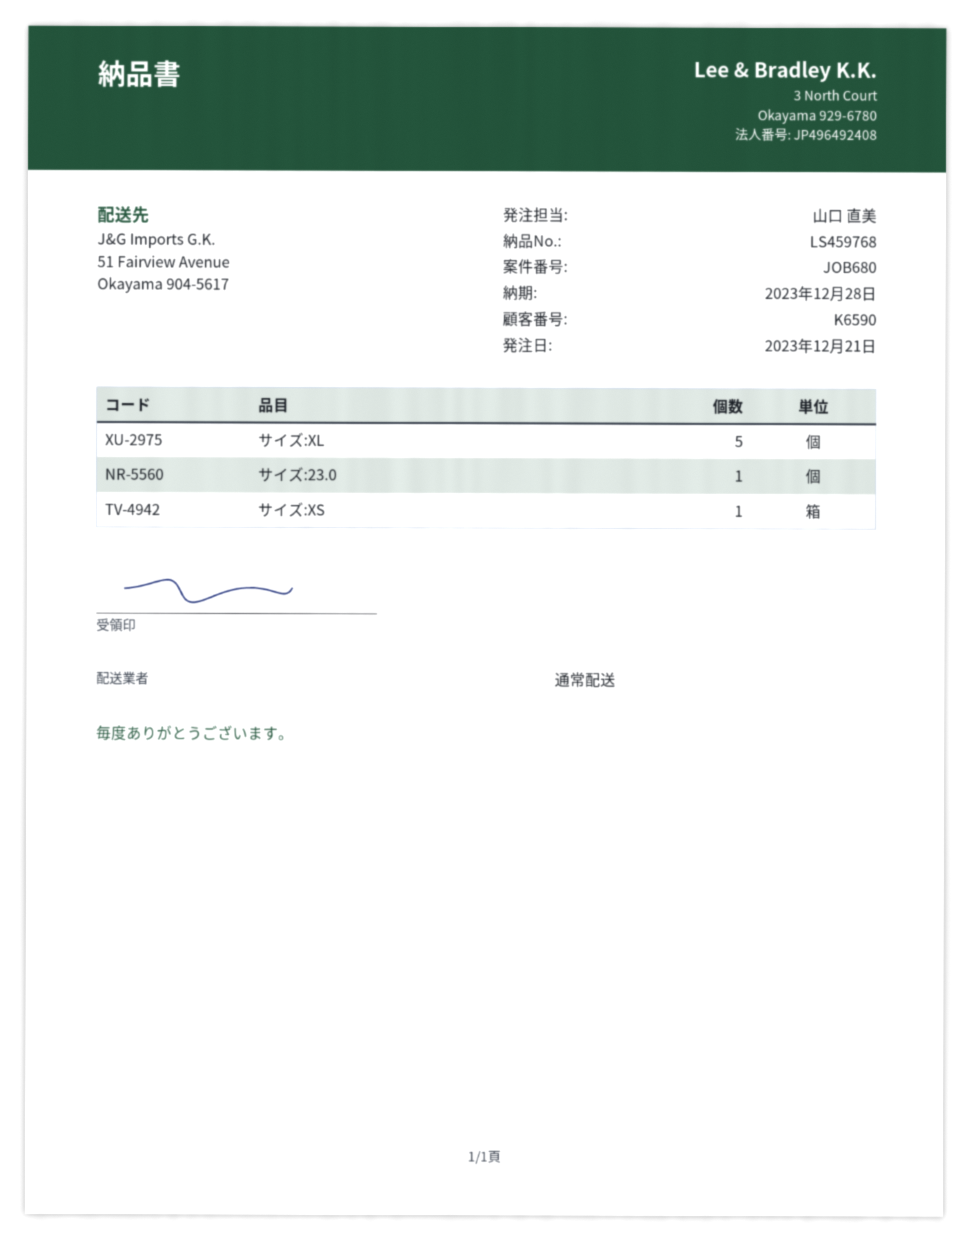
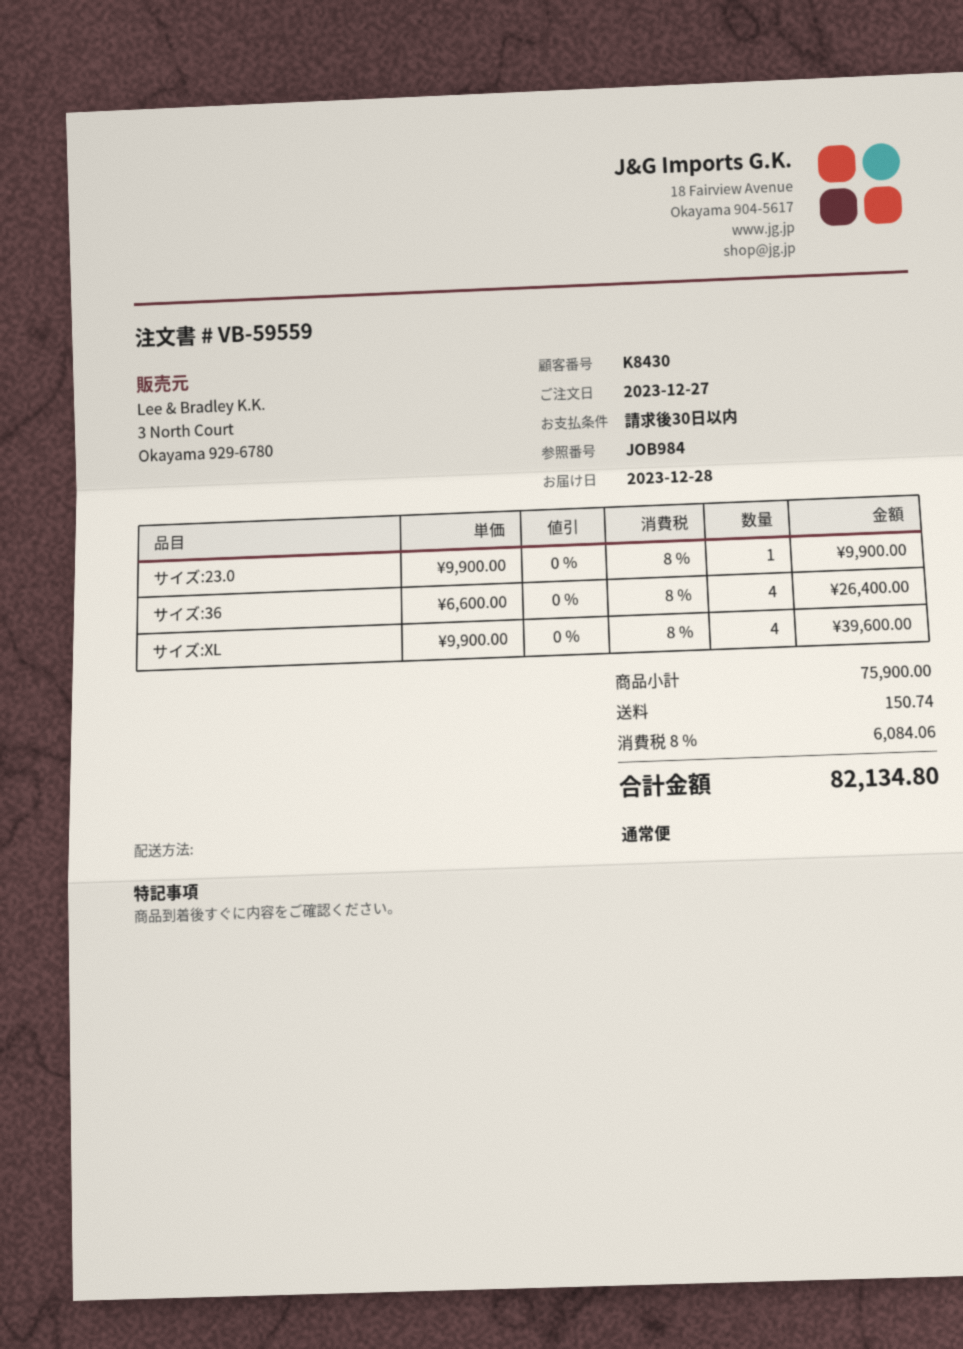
order date: 2023-12-21 -> 2023-12-27
customer number: K6590 -> K8430
reference: JOB680 -> JOB984
サイズ:XL: 5 -> 4
サイズ:XS: 1 -> none
サイズ:36: none -> 4

